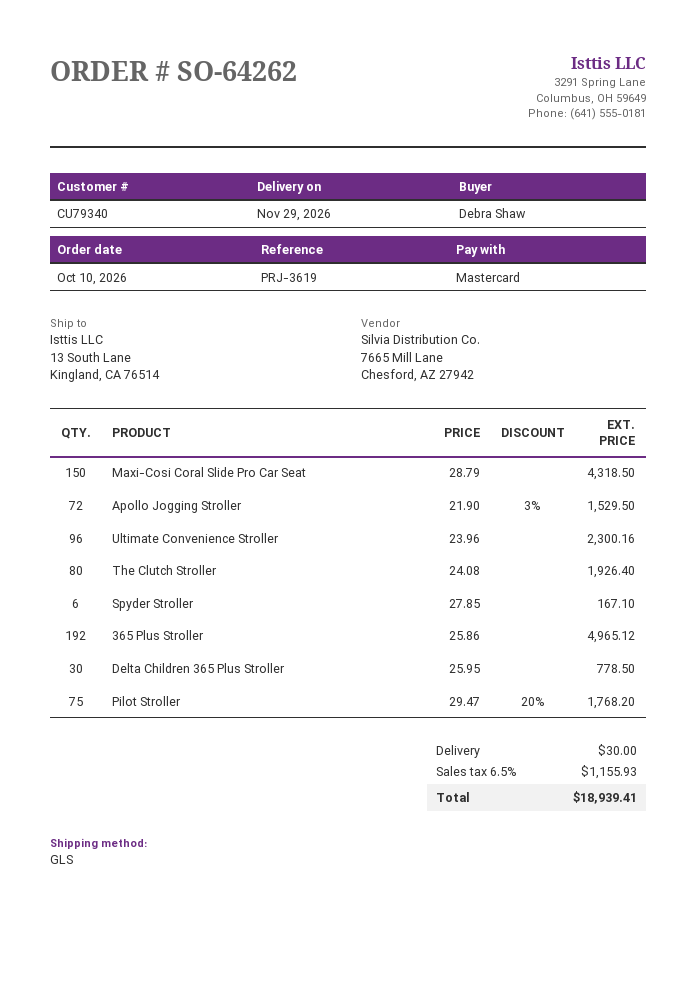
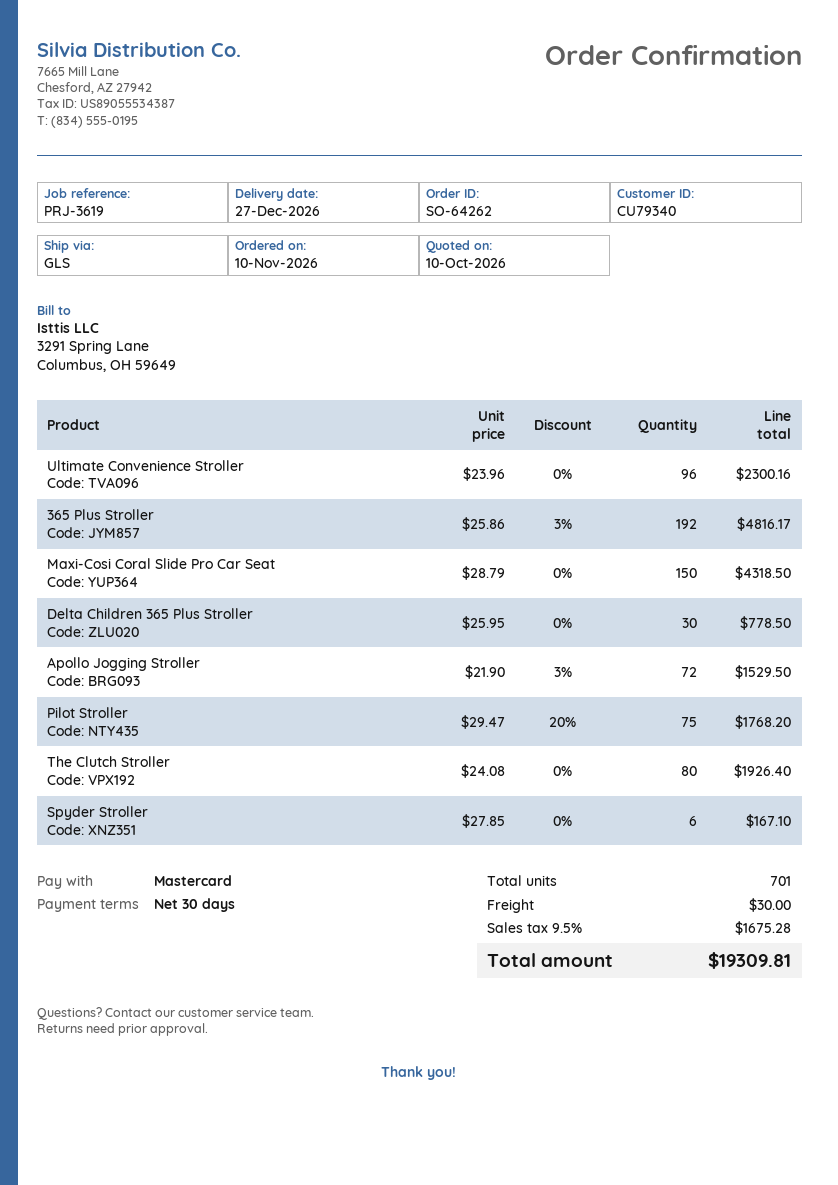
order date: 2026-10-10 -> 2026-11-10
delivery date: 2026-11-29 -> 2026-12-27
365 Plus Stroller: 192 x 25.86 = 4965.12 -> 192 x 25.86 - 3% = 4816.17
tax: 6.5% = 1155.93 -> 9.5% = 1675.28
total: 18939.41 -> 19309.81

